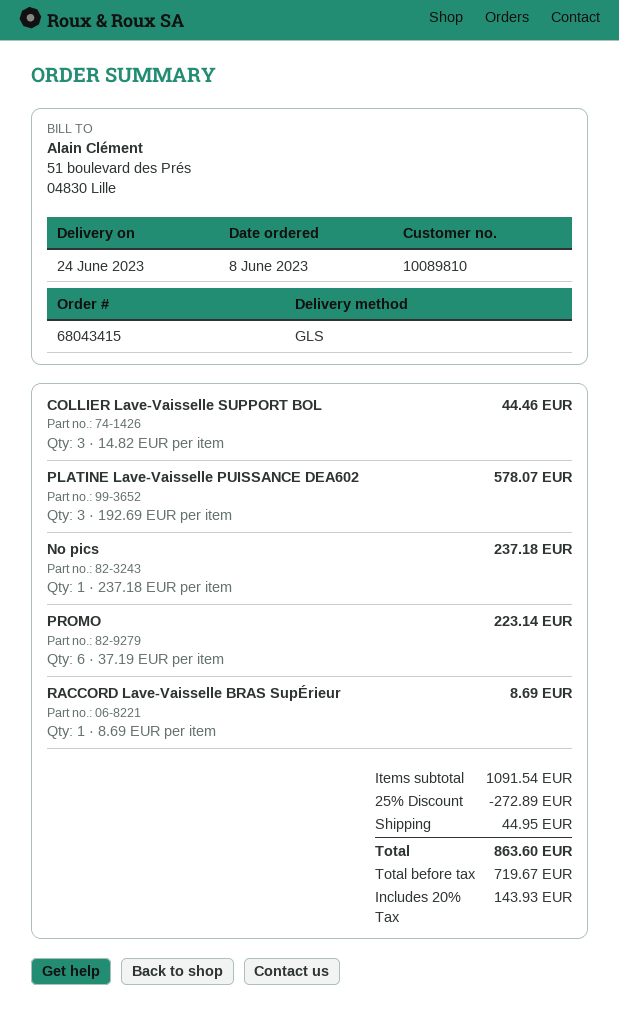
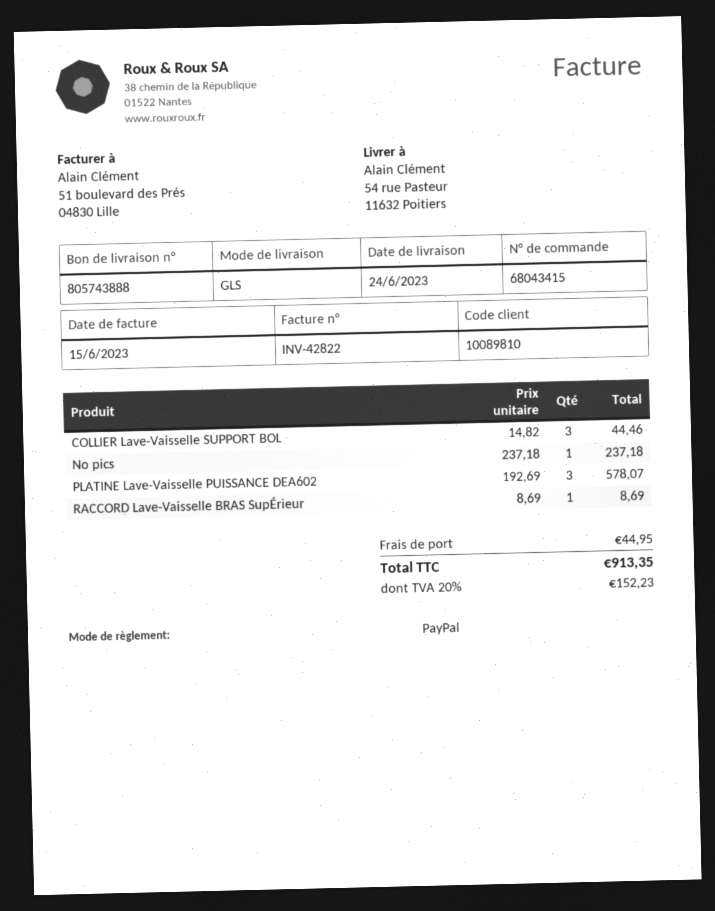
PROMO: 6 x 37.19 = 223.14 -> none
discount: 25% = 272.89 -> none
tax: 20% = 143.93 -> 20% = 152.23
total: 863.60 -> 913.35

